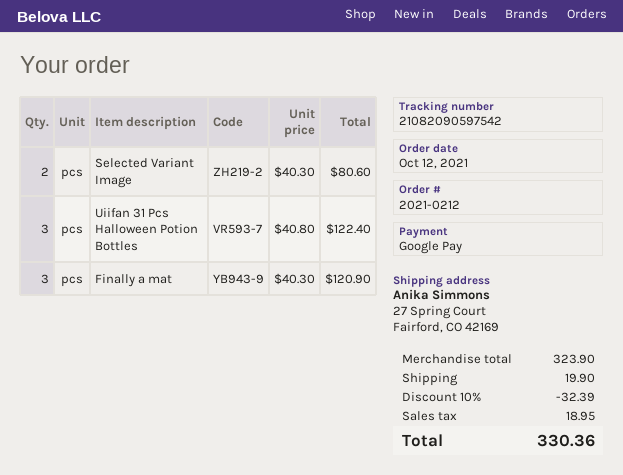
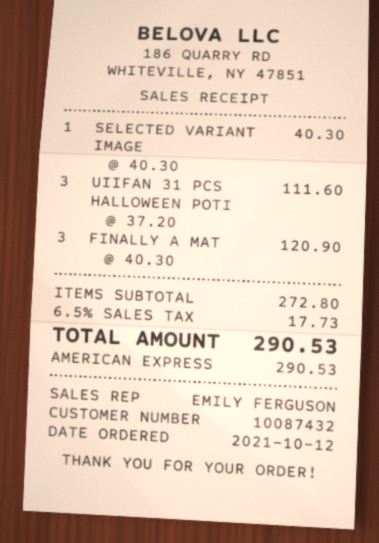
payment method: Google Pay -> American Express
Selected Variant Image: 2 x 40.30 = 80.60 -> 1 x 40.30 = 40.30
Uiifan 31 Pcs Halloween Potion Bottles: 3 x 40.80 = 122.40 -> 3 x 37.20 = 111.60
subtotal: 323.90 -> 272.80
discount: 10% = 32.39 -> none
shipping: 19.90 -> none
tax: 18.95 -> 17.73
total: 330.36 -> 290.53

